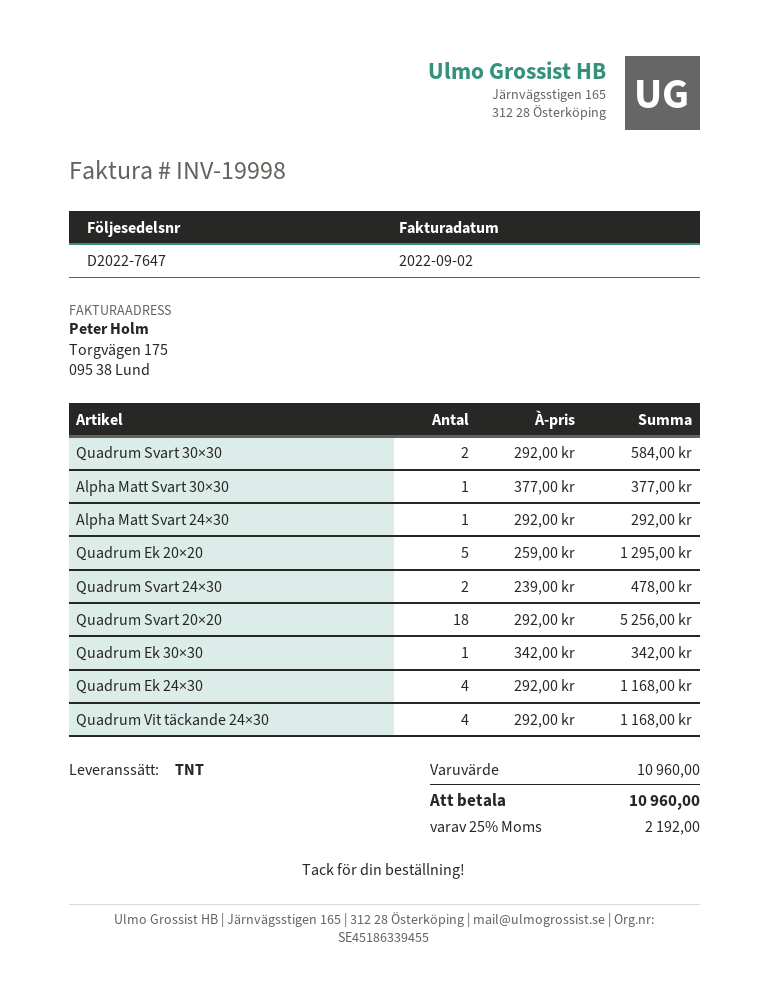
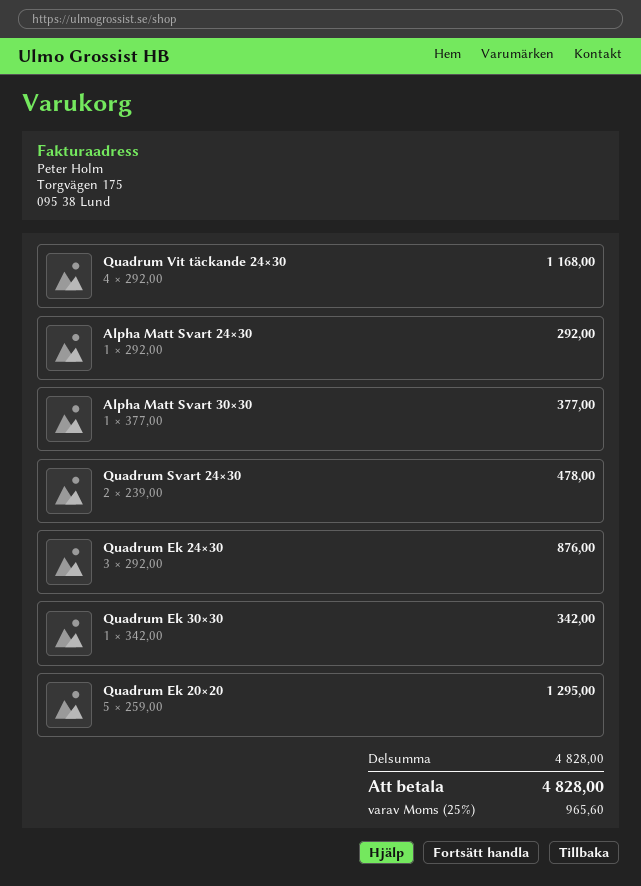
Quadrum Svart 30×30: 2 x 292.00 = 584.00 -> none
Quadrum Svart 20×20: 18 x 292.00 = 5256.00 -> none
Quadrum Ek 24×30: 4 x 292.00 = 1168.00 -> 3 x 292.00 = 876.00
subtotal: 10960.00 -> 4828.00
tax: 25% = 2192.00 -> 25% = 965.60
total: 10960.00 -> 4828.00

